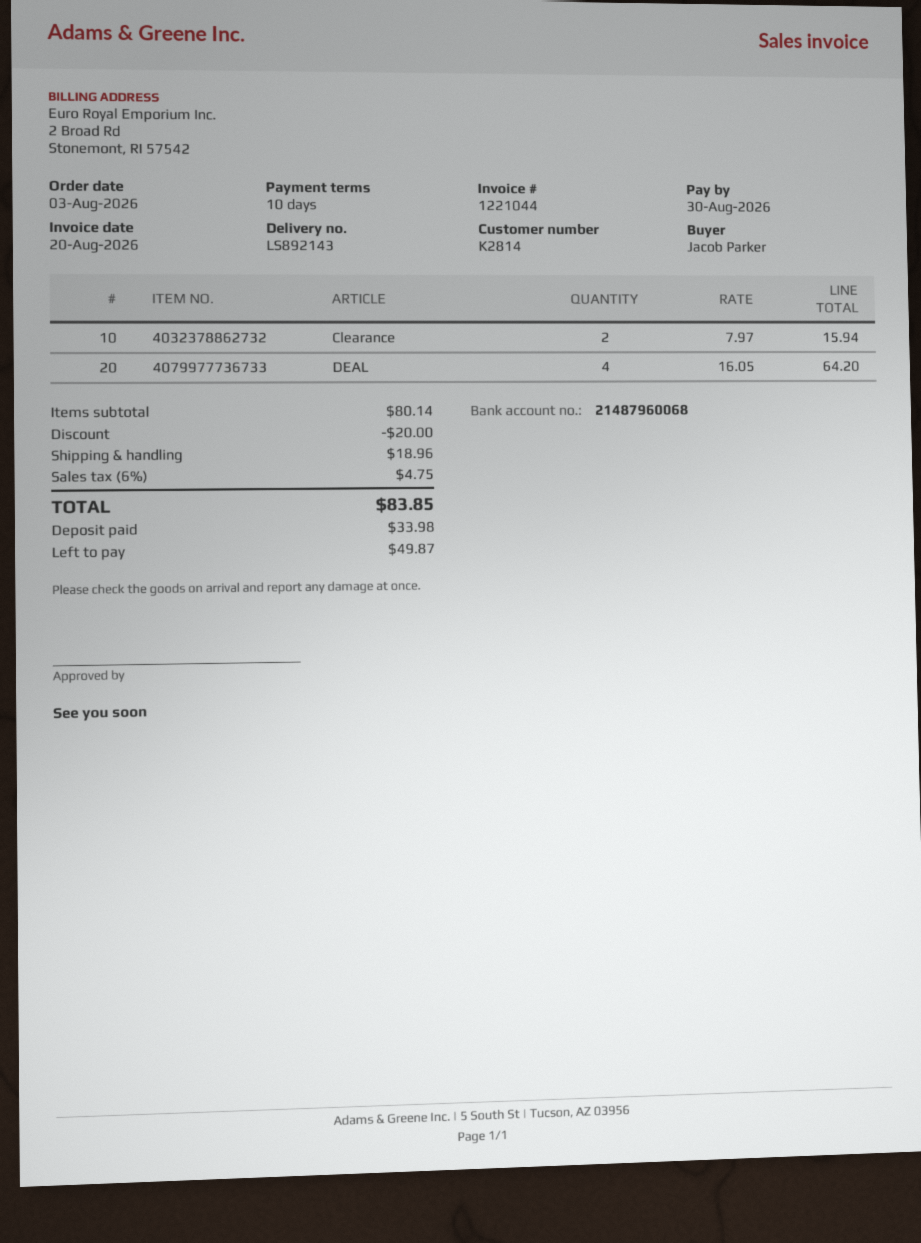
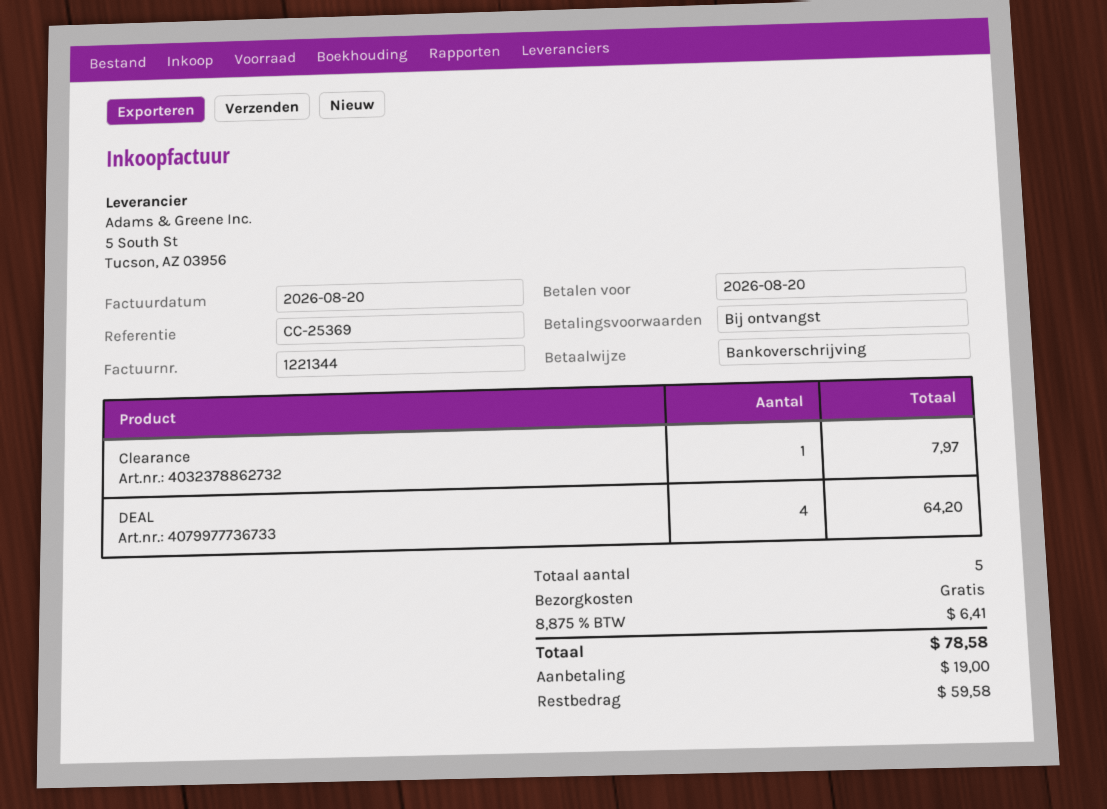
invoice number: 1221044 -> 1221344
payment terms: 10 days -> on receipt
due date: 2026-08-30 -> 2026-08-20
Clearance: 2 for 15.94 -> 1 for 7.97
discount: 20.00 -> none
shipping: 18.96 -> 0.00
tax: 6% = 4.75 -> 8.875% = 6.41
total: 83.85 -> 78.58
deposit: 33.98 -> 19.00
balance: 49.87 -> 59.58

